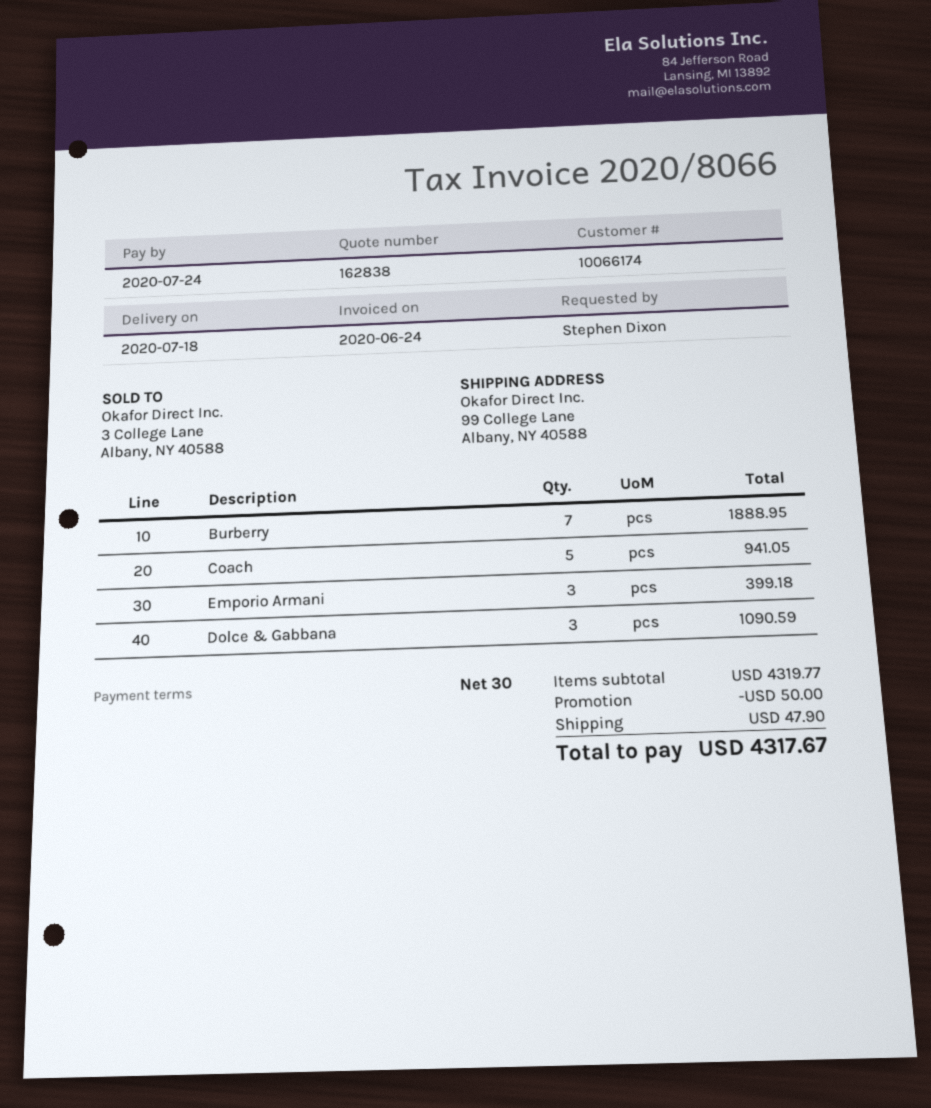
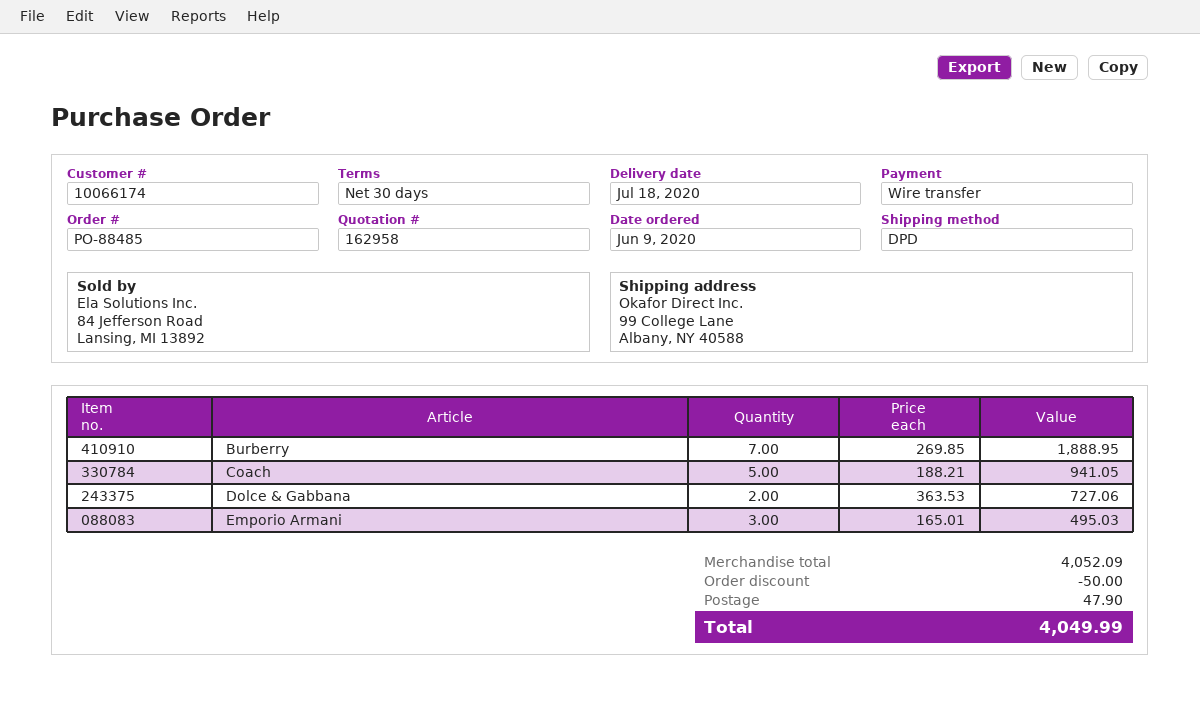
quote number: 162838 -> 162958
Emporio Armani: 3 for 399.18 -> 3 for 495.03
Dolce & Gabbana: 3 for 1090.59 -> 2 for 727.06
subtotal: 4319.77 -> 4052.09
total: 4317.67 -> 4049.99

